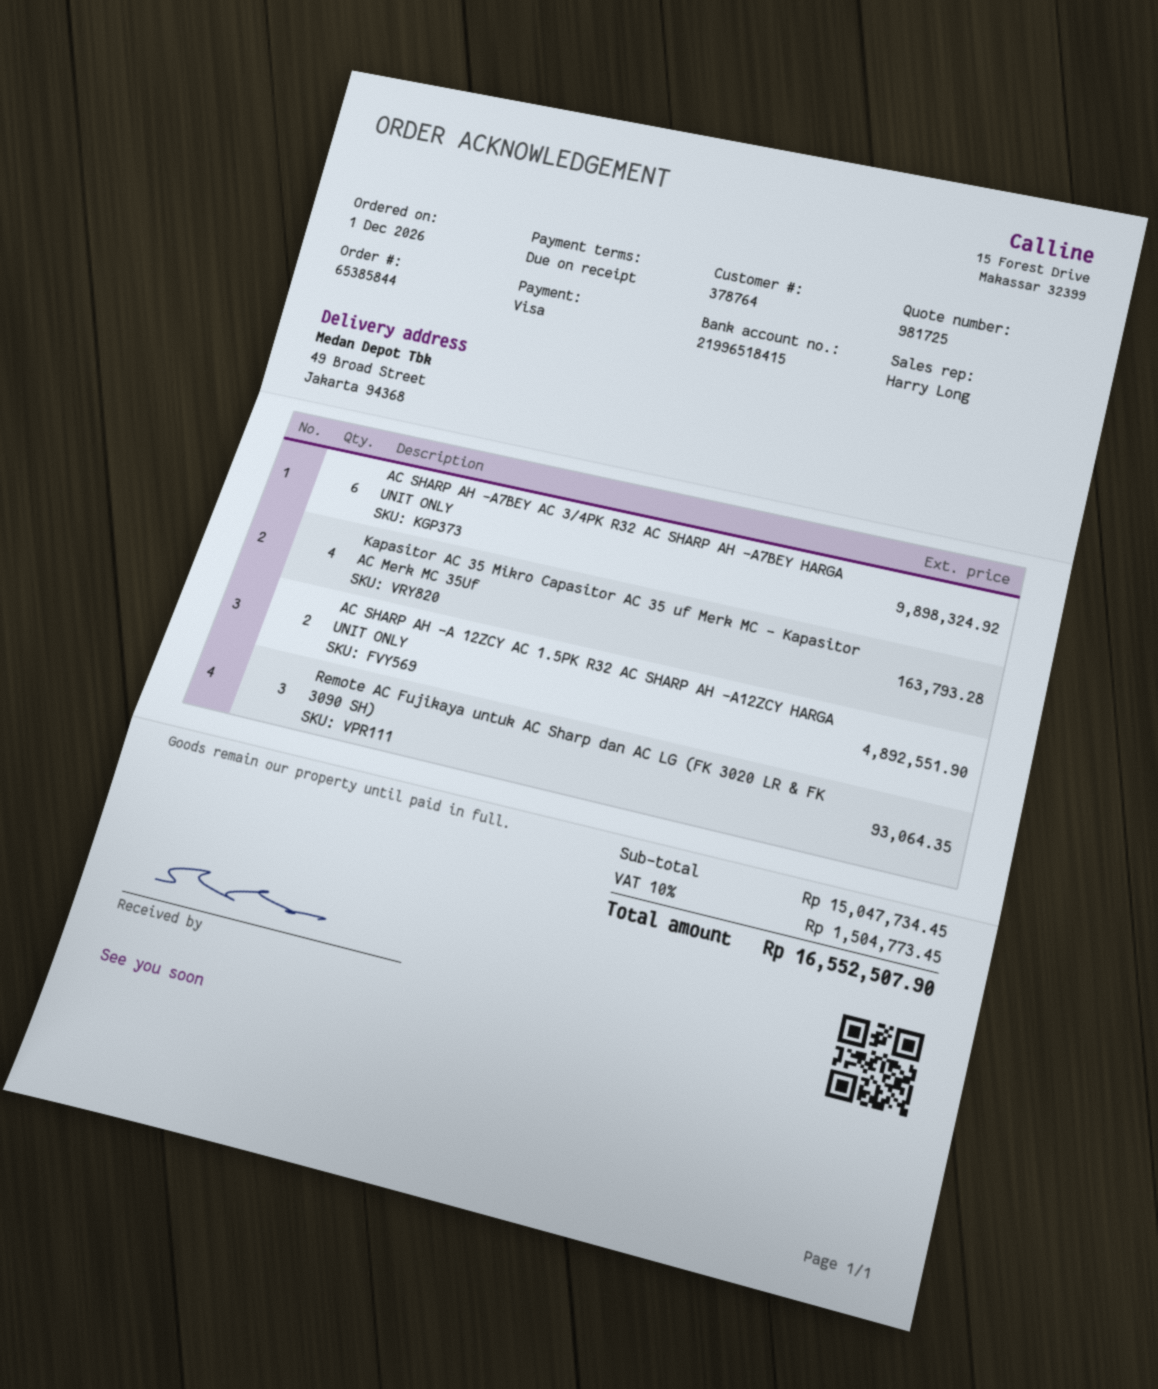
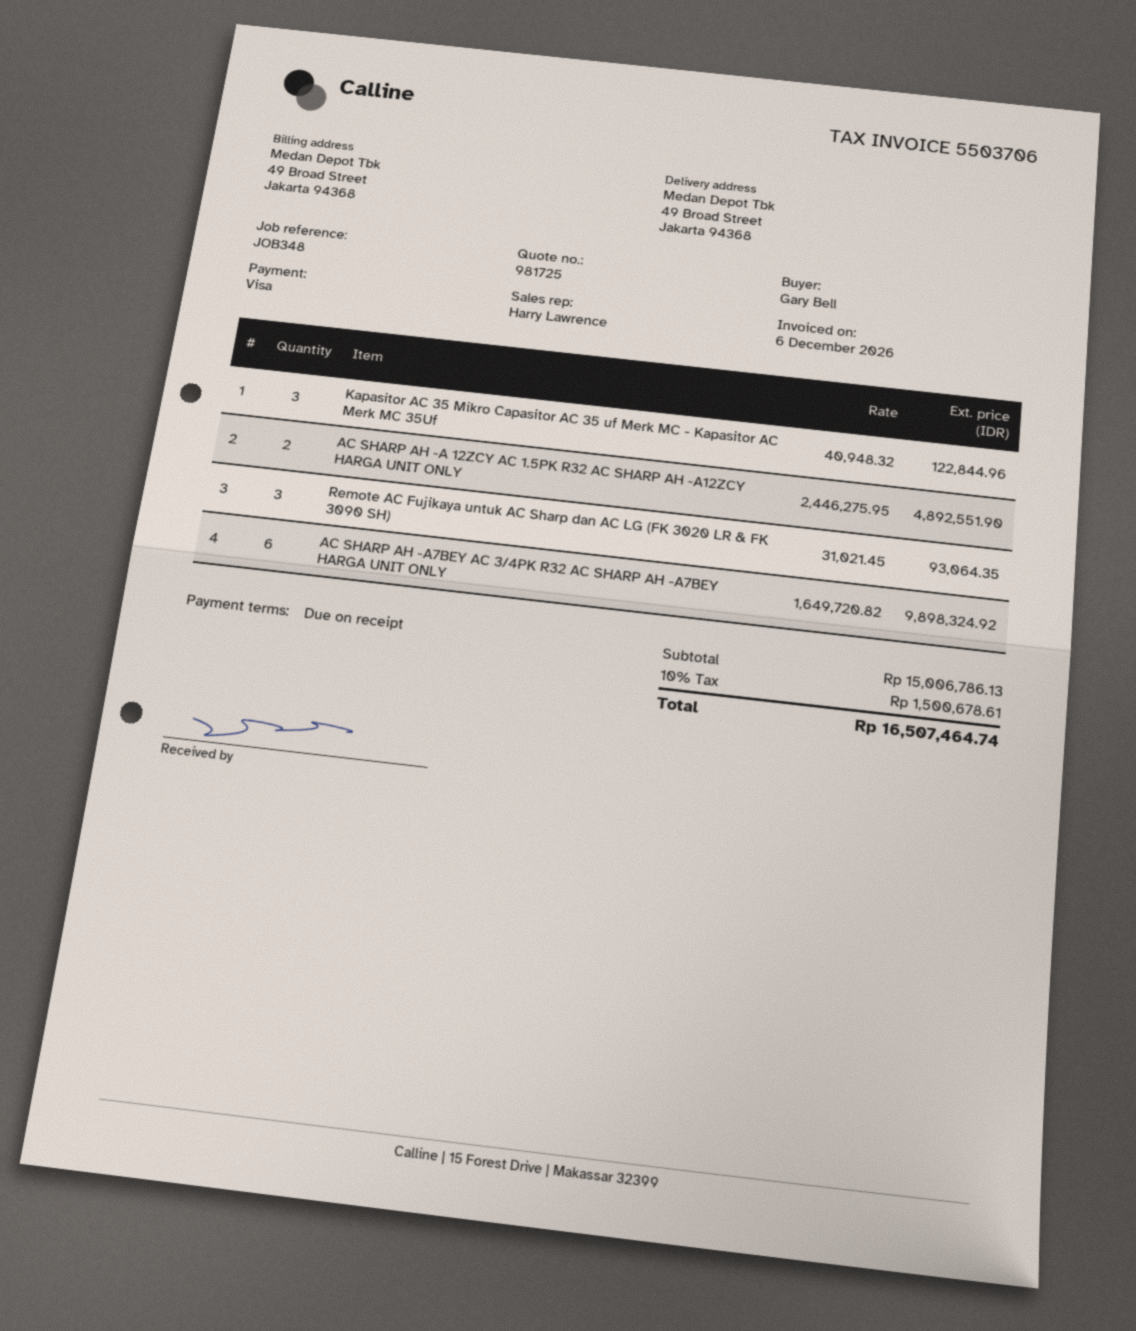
sales rep: Harry Long -> Harry Lawrence
Kapasitor AC 35 Mikro Capasitor AC 35 uf Merk MC - Kapasitor AC Merk MC 35Uf: 4 for 163793.28 -> 3 for 122844.96
subtotal: 15047734.45 -> 15006786.13
tax: 10% = 1504773.45 -> 10% = 1500678.61
total: 16552507.90 -> 16507464.74

